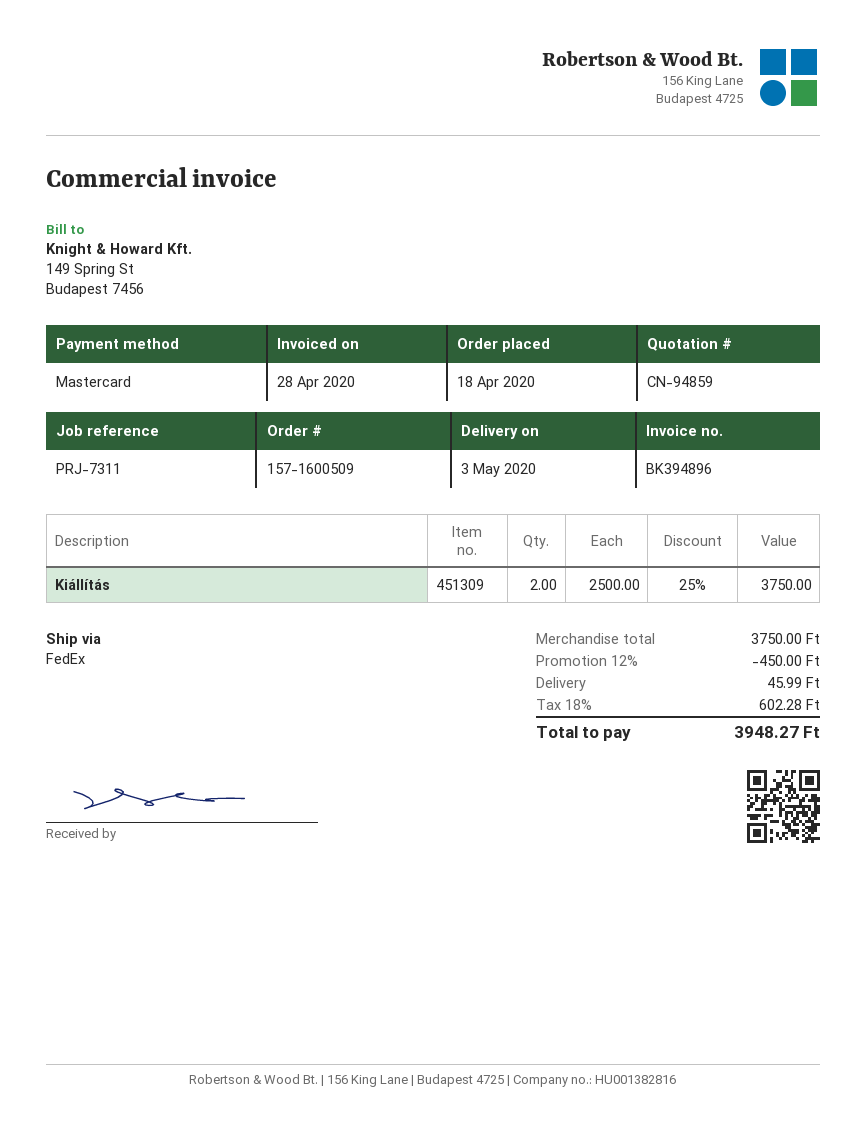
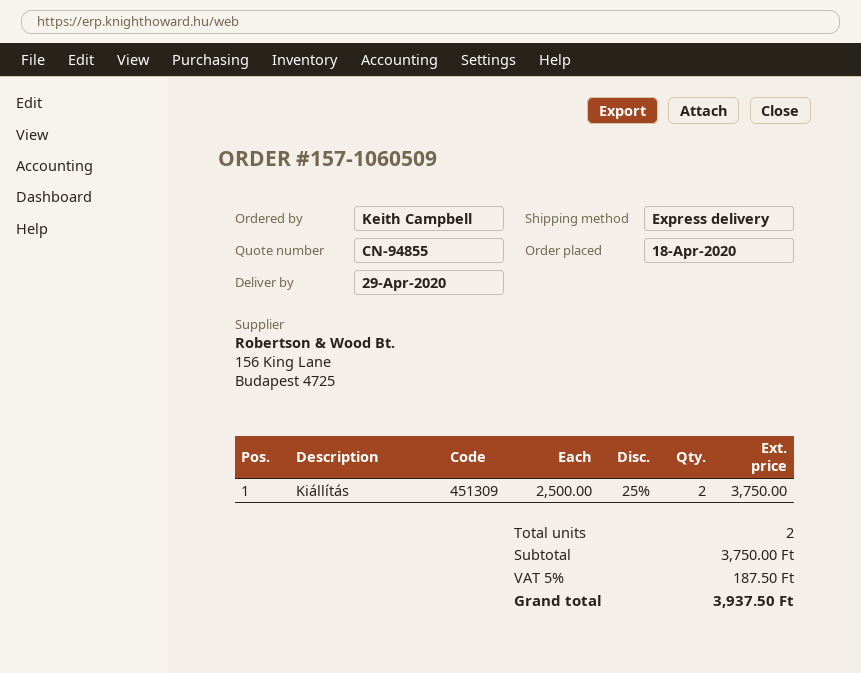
quote number: CN-94859 -> CN-94855
order number: 157-1600509 -> 157-1060509
delivery date: 2020-05-03 -> 2020-04-29
shipping method: FedEx -> express
discount: 12% = 450.00 -> none
shipping: 45.99 -> none
tax: 18% = 602.28 -> 5% = 187.50
total: 3948.27 -> 3937.50

